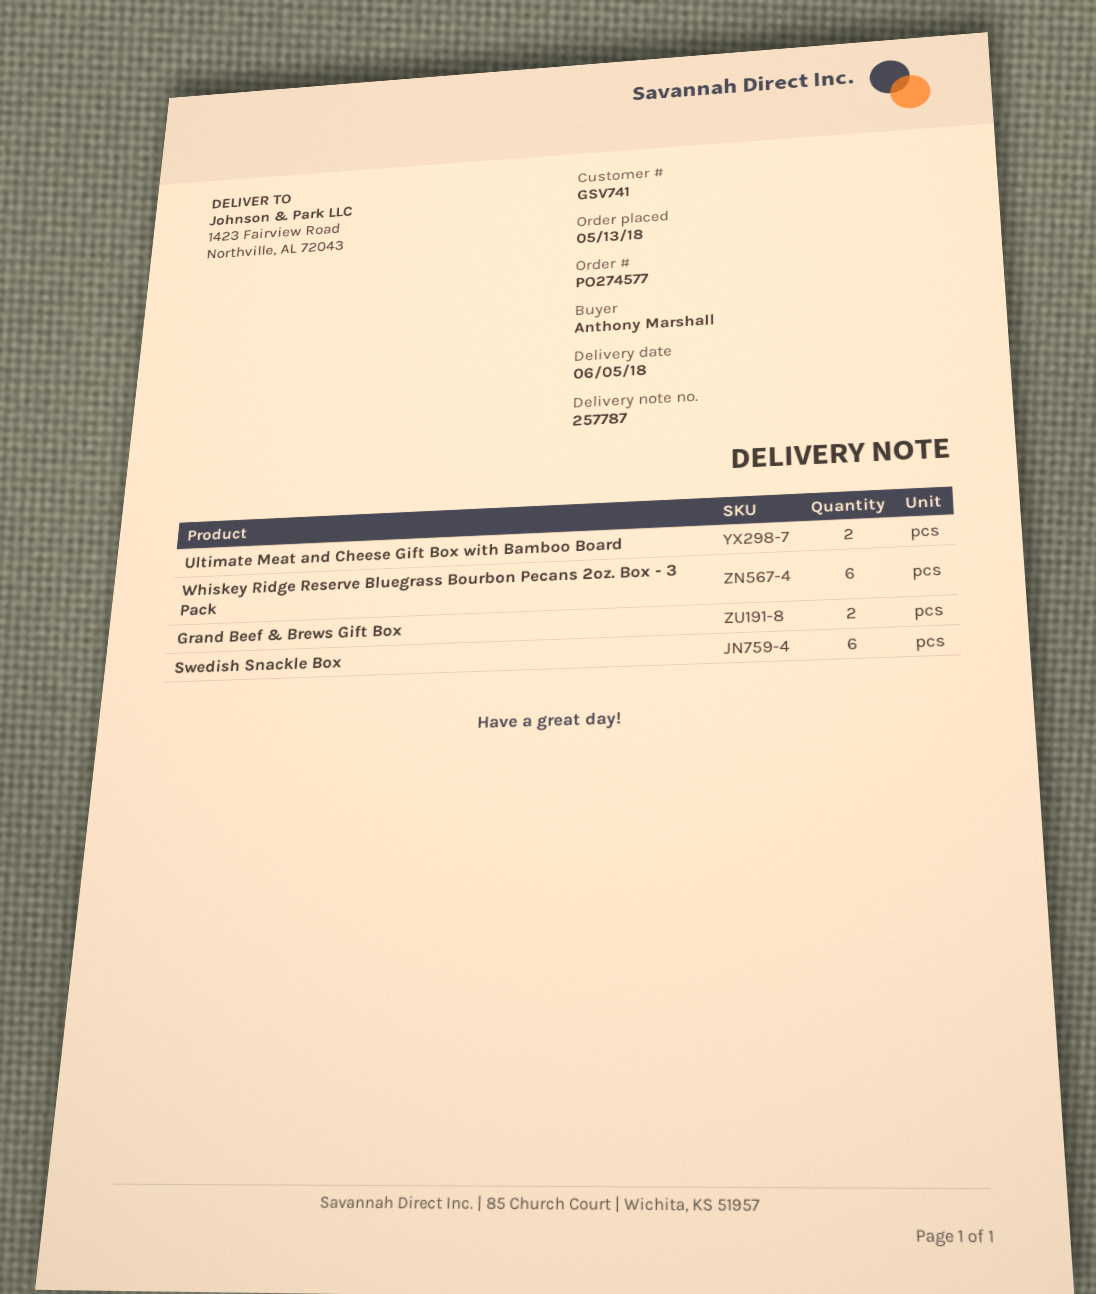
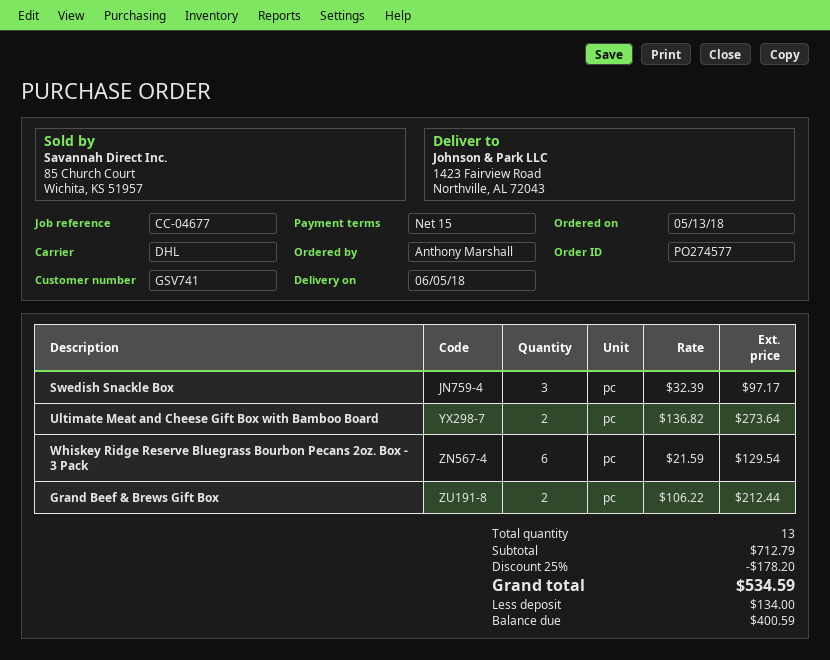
Swedish Snackle Box: 6 -> 3

